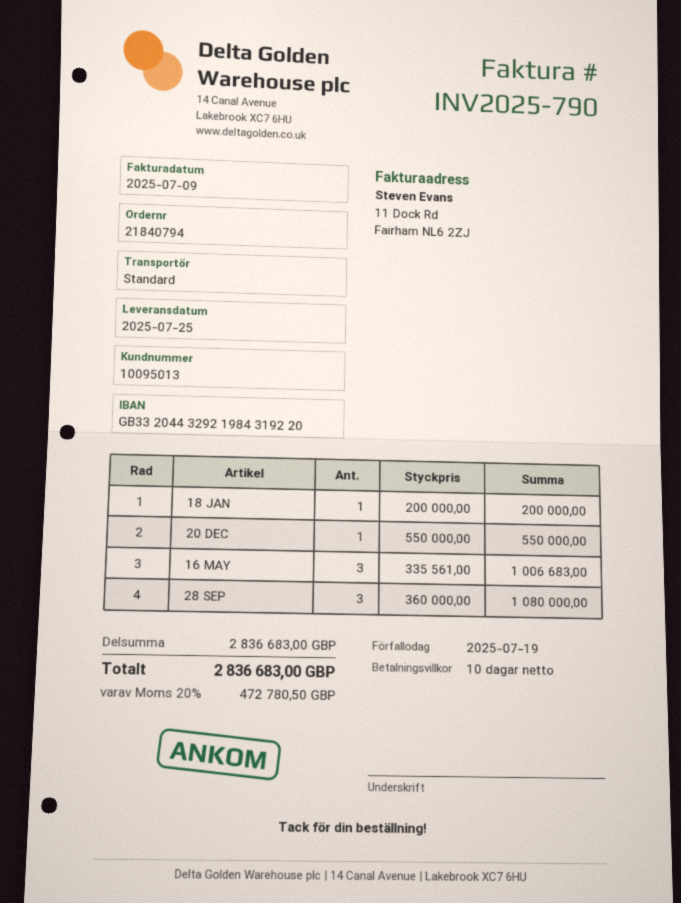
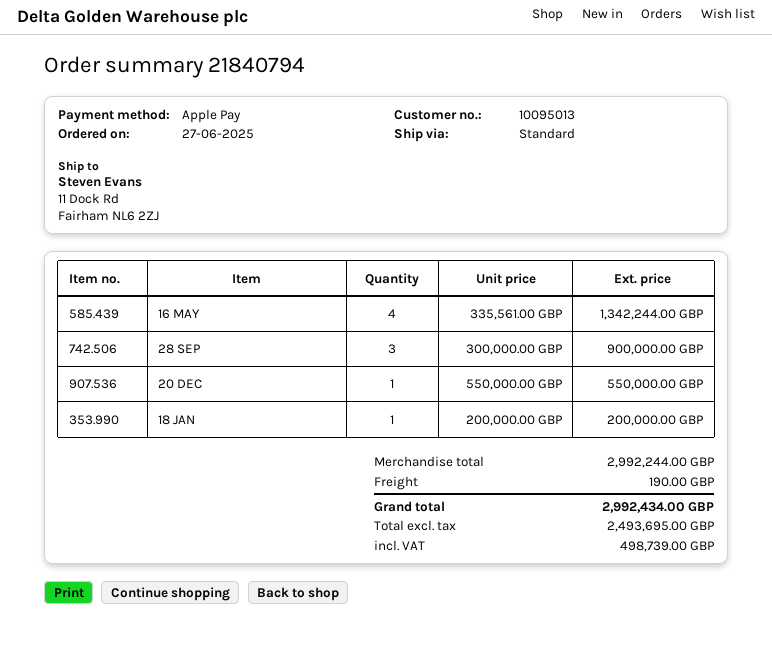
16 MAY: 3 x 335561.00 = 1006683.00 -> 4 x 335561.00 = 1342244.00
28 SEP: 3 x 360000.00 = 1080000.00 -> 3 x 300000.00 = 900000.00
subtotal: 2836683.00 -> 2992244.00
shipping: none -> 190.00
tax: 472780.50 -> 498739.00
total: 2836683.00 -> 2992434.00

